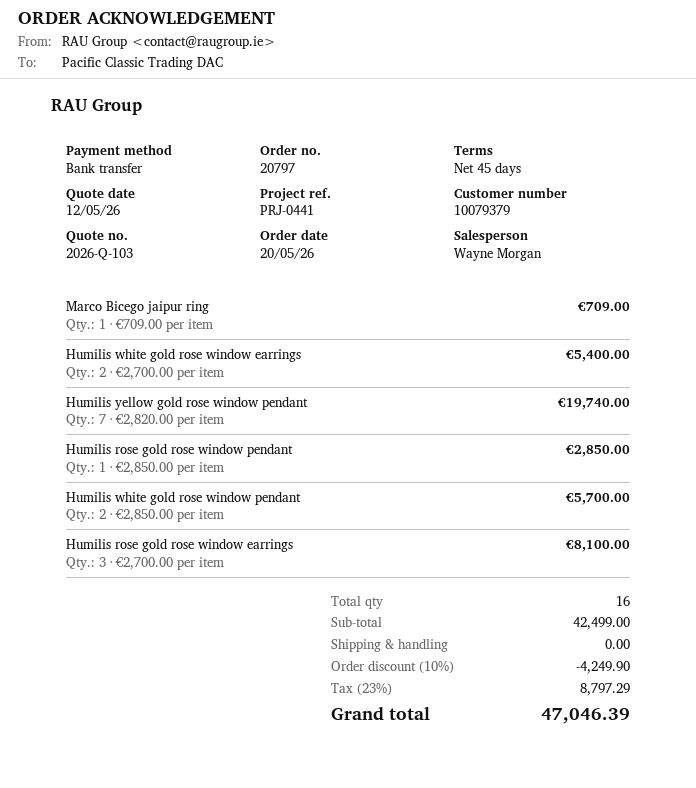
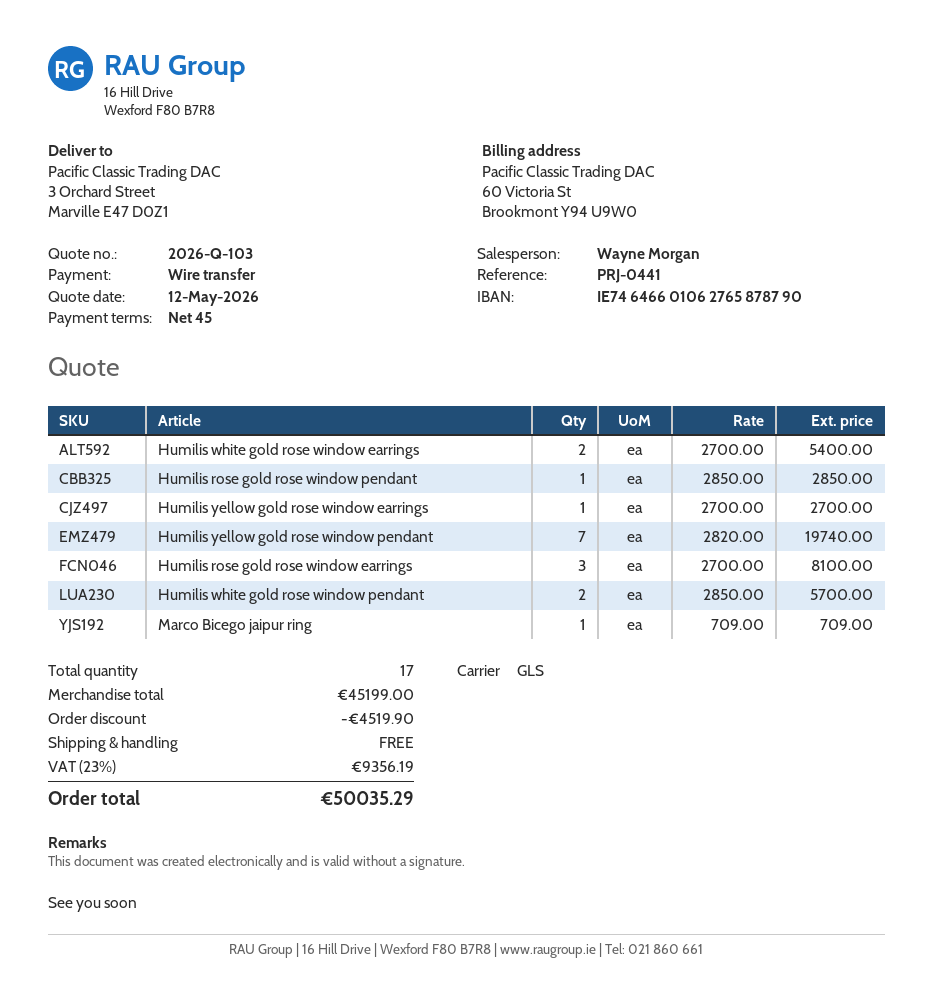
Humilis yellow gold rose window earrings: none -> 1 x 2700.00 = 2700.00
total quantity: 16 -> 17
subtotal: 42499.00 -> 45199.00
discount: 4249.90 -> 4519.90
tax: 23% = 8797.29 -> 23% = 9356.19
total: 47046.39 -> 50035.29

